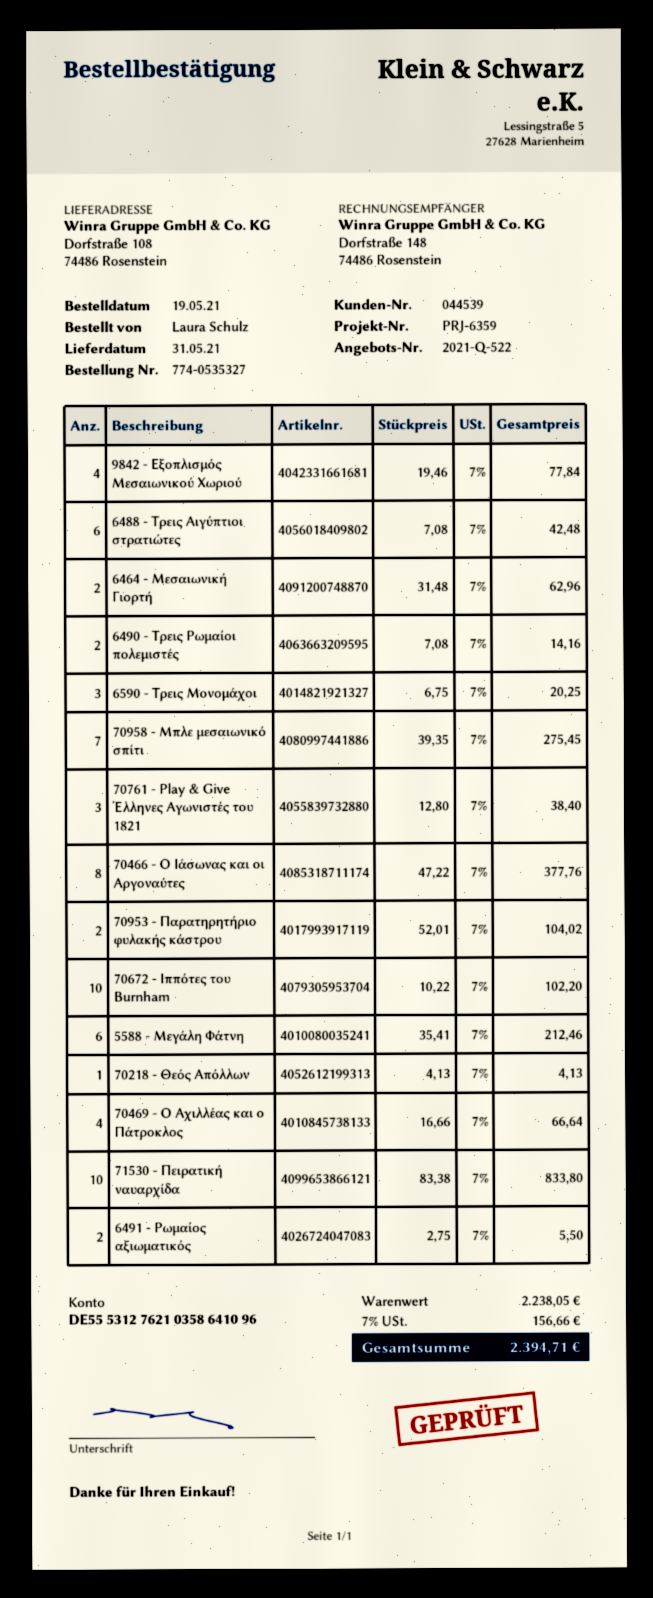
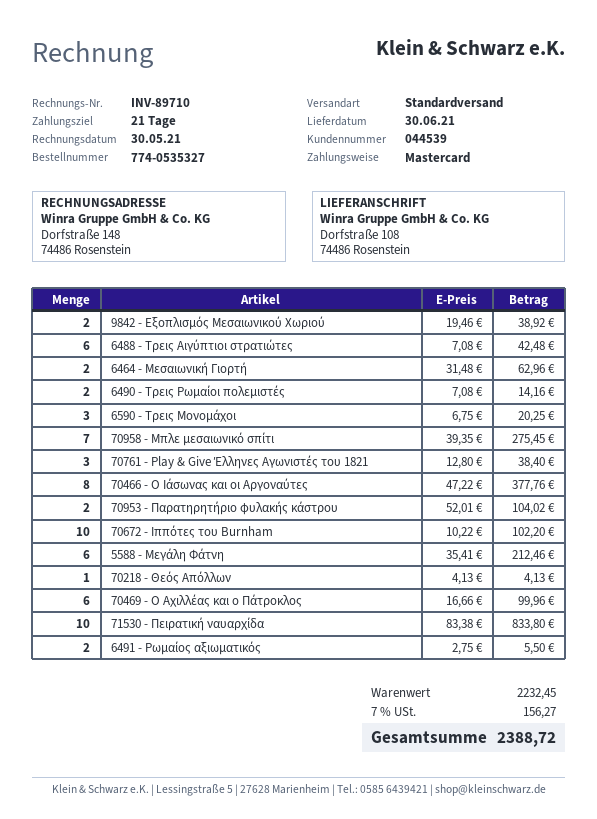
delivery date: 2021-05-31 -> 2021-06-30
9842 - Εξοπλισμός Μεσαιωνικού Χωριού: 4 x 19.46 = 77.84 -> 2 x 19.46 = 38.92
70469 - Ο Αχιλλέας και ο Πάτροκλος: 4 x 16.66 = 66.64 -> 6 x 16.66 = 99.96
subtotal: 2238.05 -> 2232.45
tax: 7% = 156.66 -> 7% = 156.27
total: 2394.71 -> 2388.72

